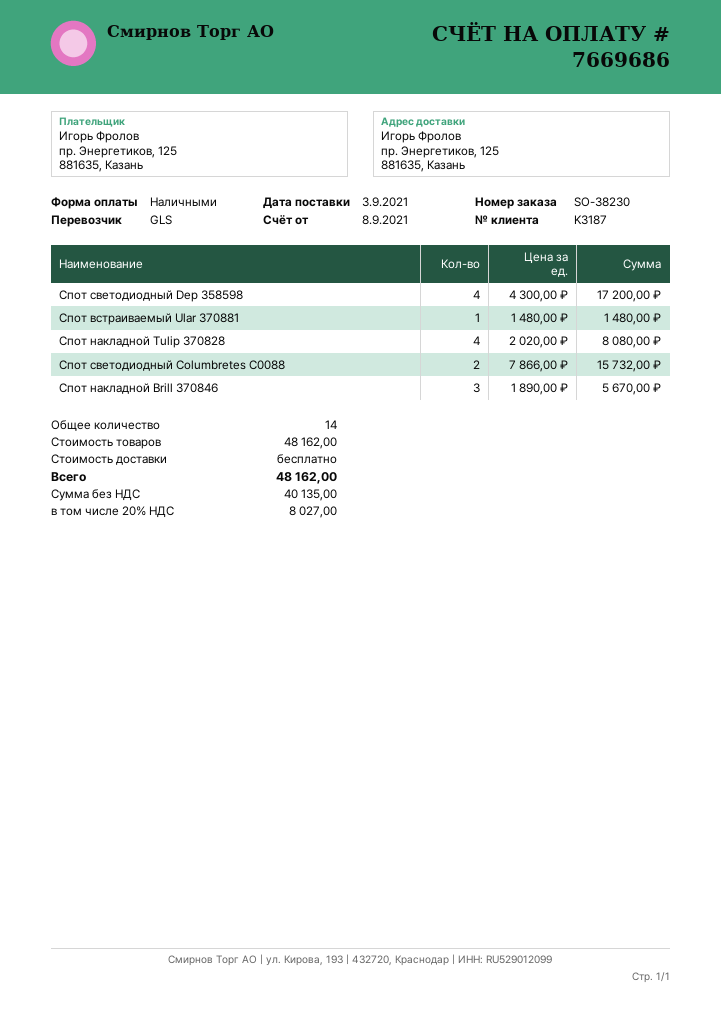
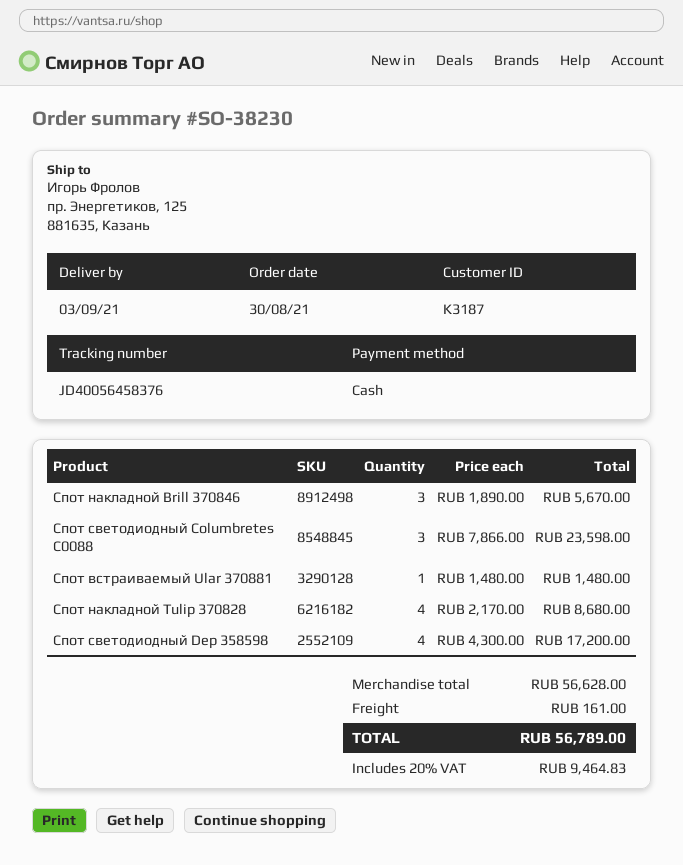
Спот накладной Tulip 370828: 4 x 2020.00 = 8080.00 -> 4 x 2170.00 = 8680.00
Спот светодиодный Columbretes C0088: 2 x 7866.00 = 15732.00 -> 3 x 7866.00 = 23598.00
subtotal: 48162.00 -> 56628.00
shipping: 0.00 -> 161.00
tax: 20% = 8027.00 -> 20% = 9464.83
total: 48162.00 -> 56789.00

